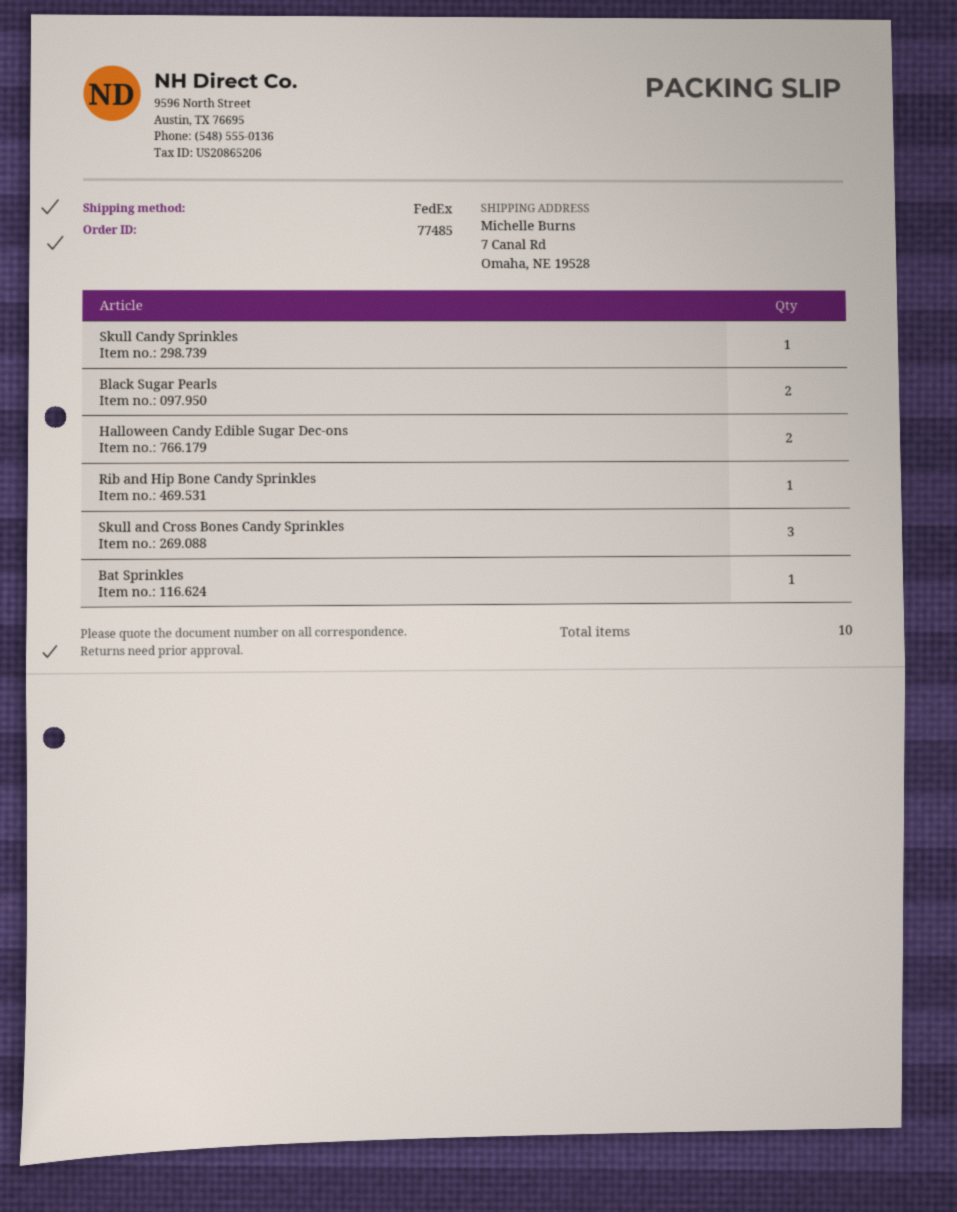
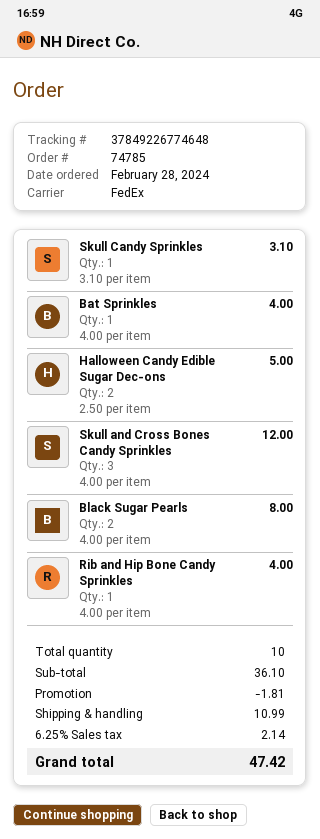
order number: 77485 -> 74785

